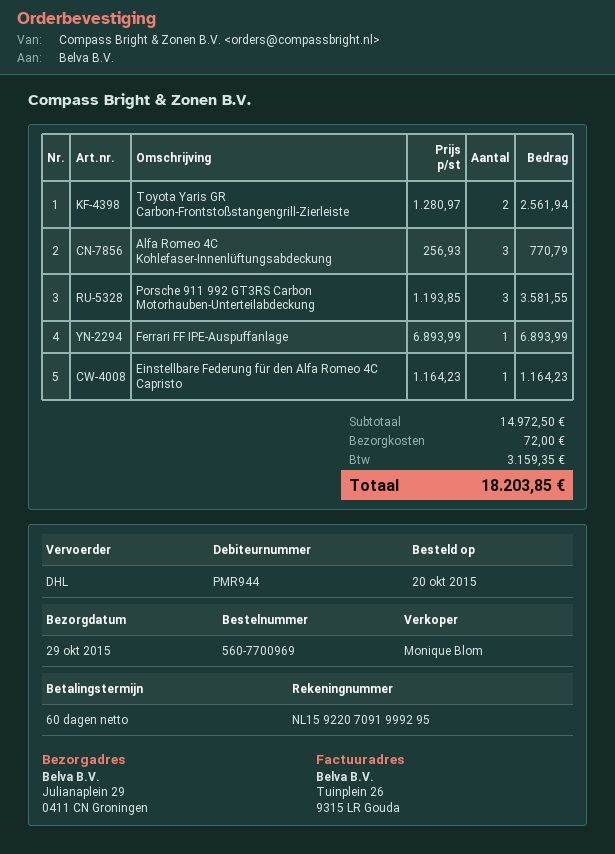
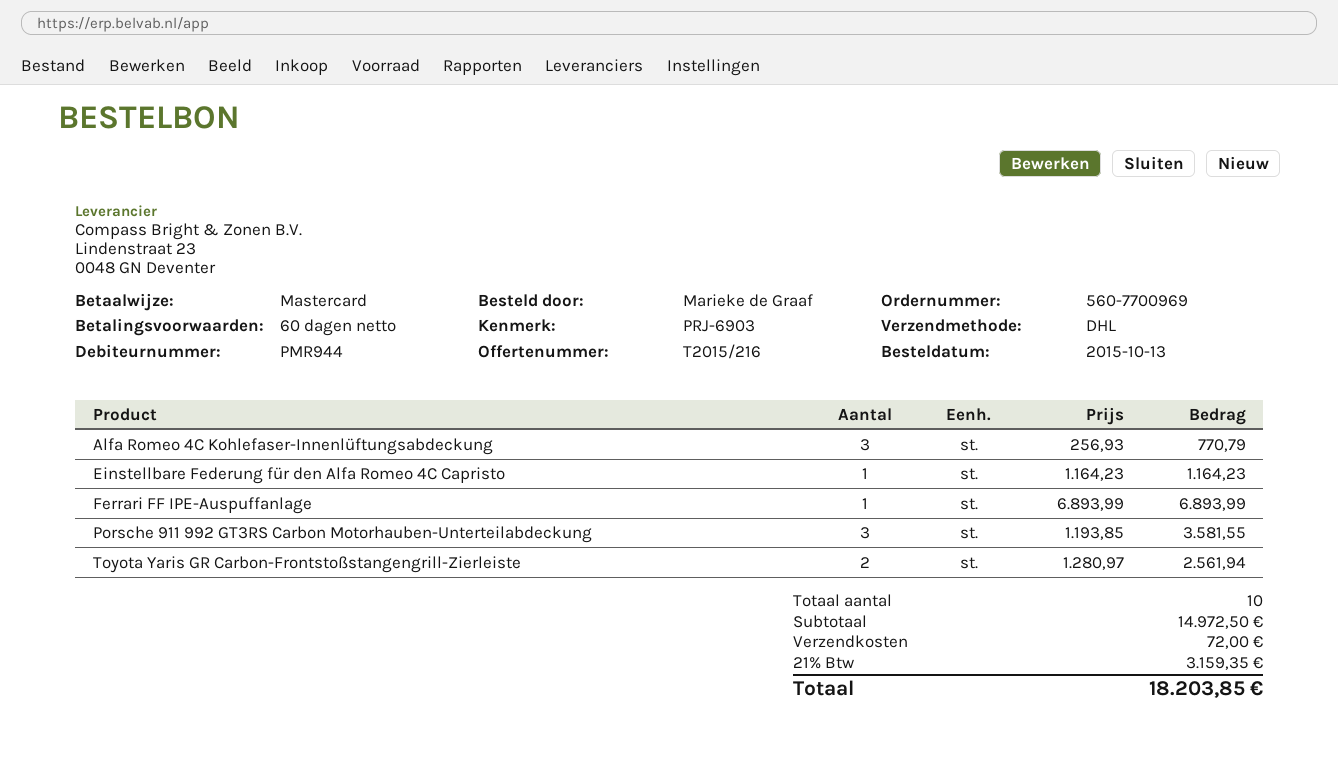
order date: 2015-10-20 -> 2015-10-13

